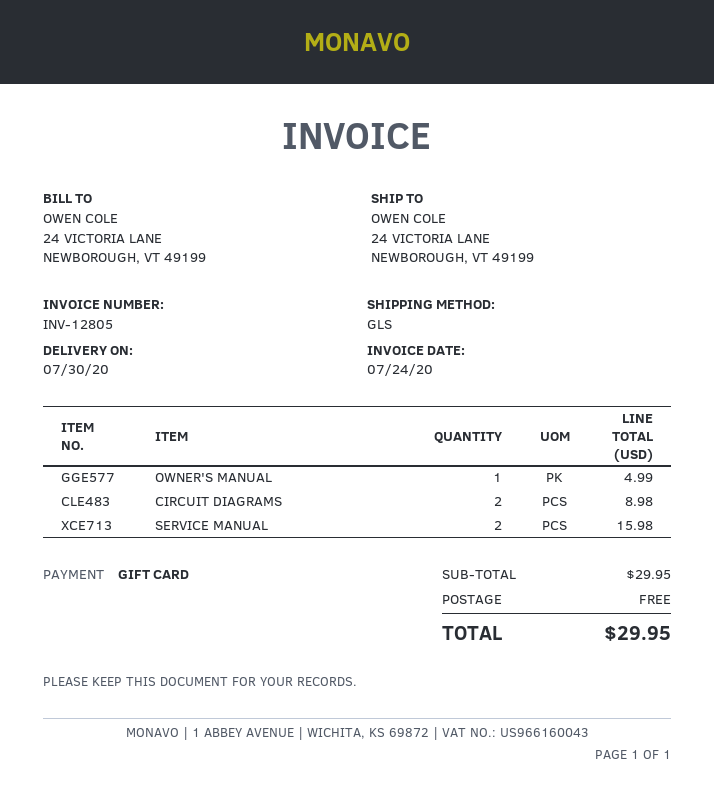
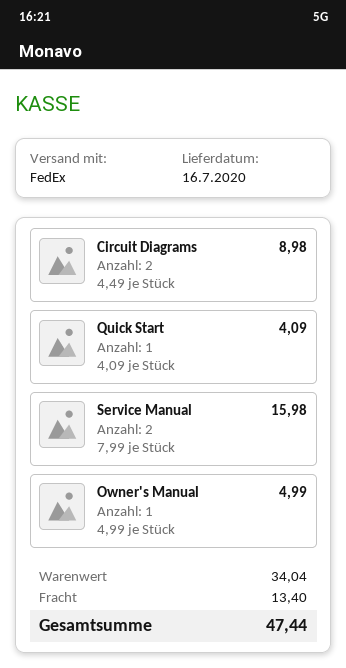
delivery date: 2020-07-30 -> 2020-07-16
shipping method: GLS -> FedEx
Quick Start: none -> 1 for 4.09
subtotal: 29.95 -> 34.04
shipping: 0.00 -> 13.40
total: 29.95 -> 47.44

